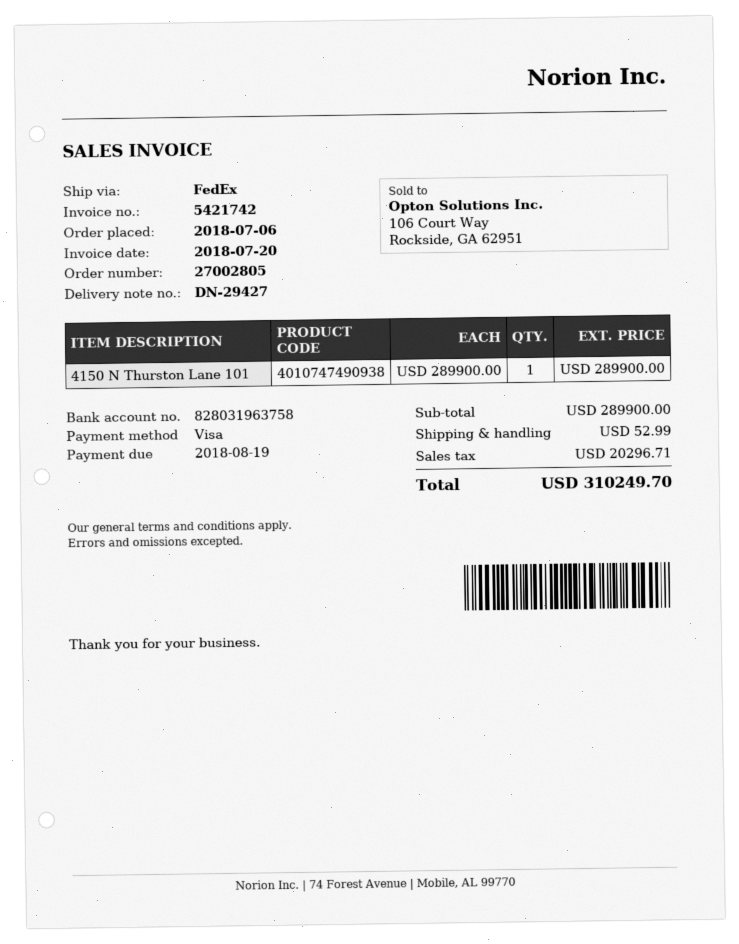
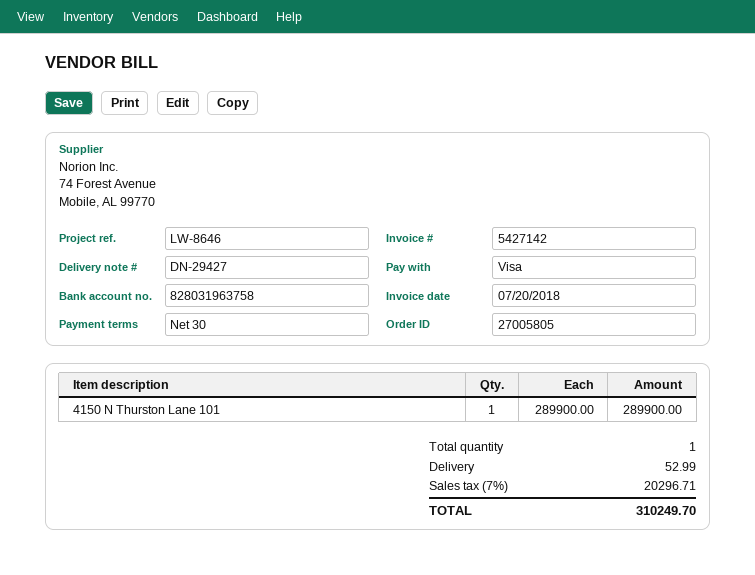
order number: 27002805 -> 27005805
invoice number: 5421742 -> 5427142

